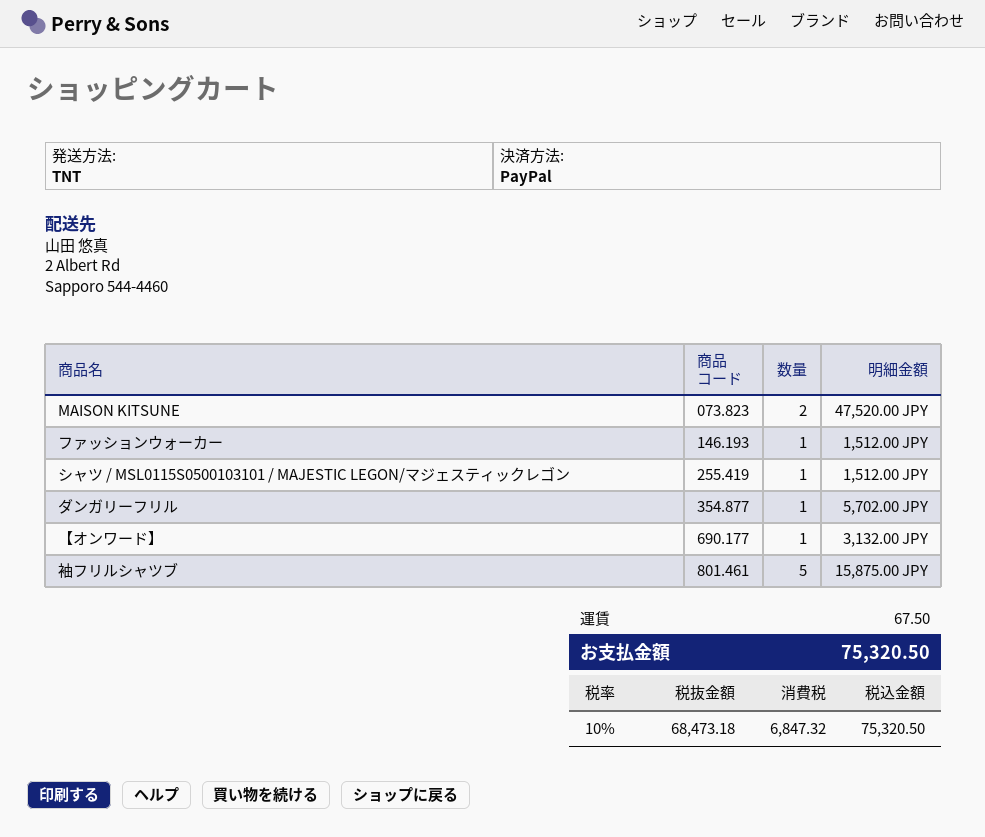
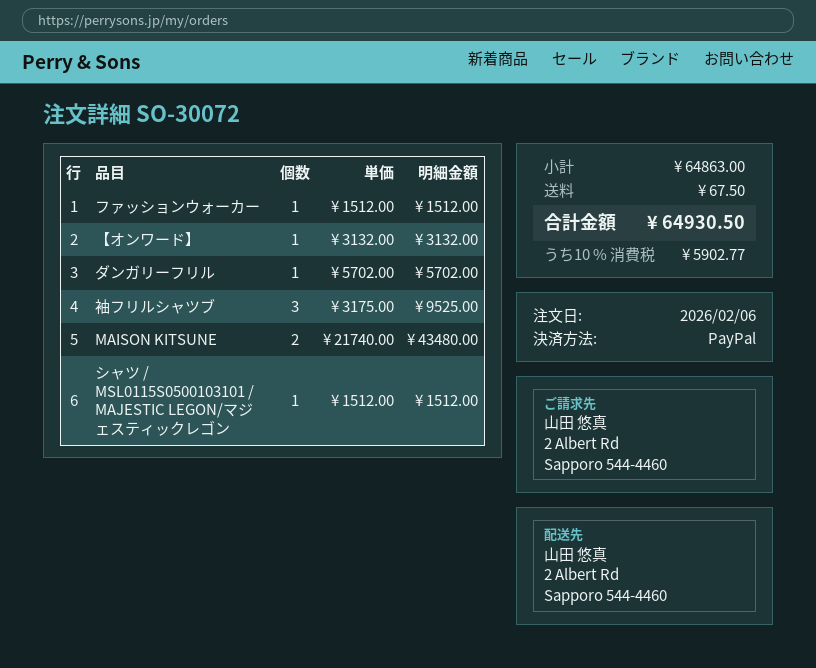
MAISON KITSUNE: 2 for 47520.00 -> 2 for 43480.00
袖フリルシャツブ: 5 for 15875.00 -> 3 for 9525.00
tax: 10% = 6847.32 -> 10% = 5902.77
total: 75320.50 -> 64930.50

